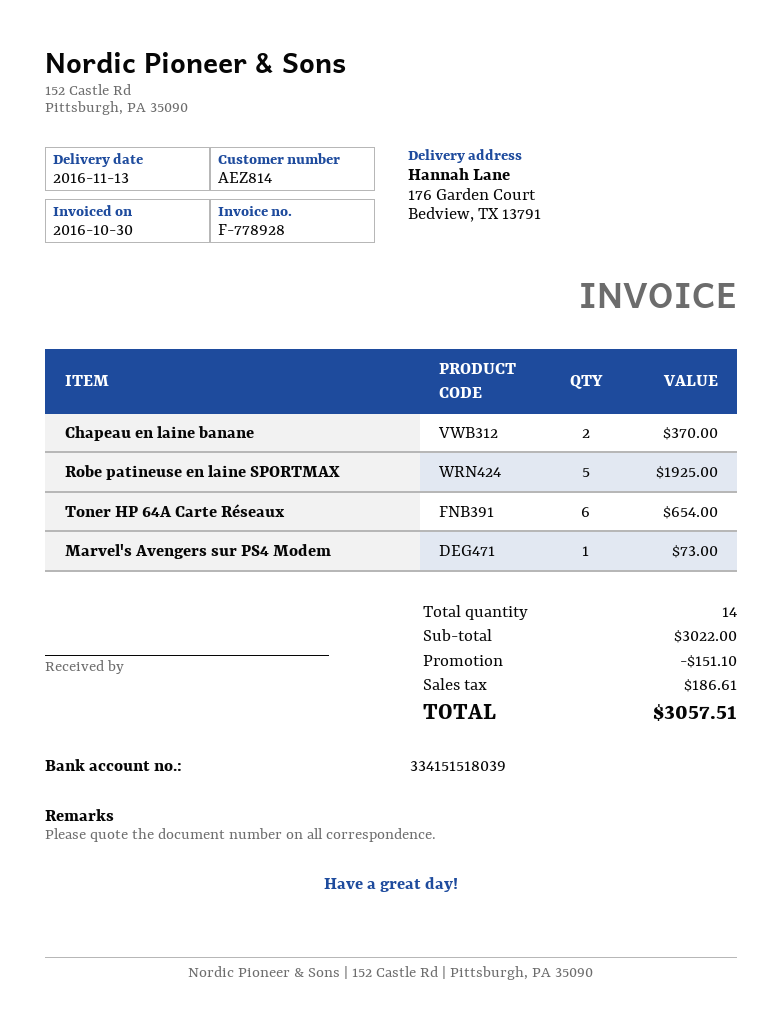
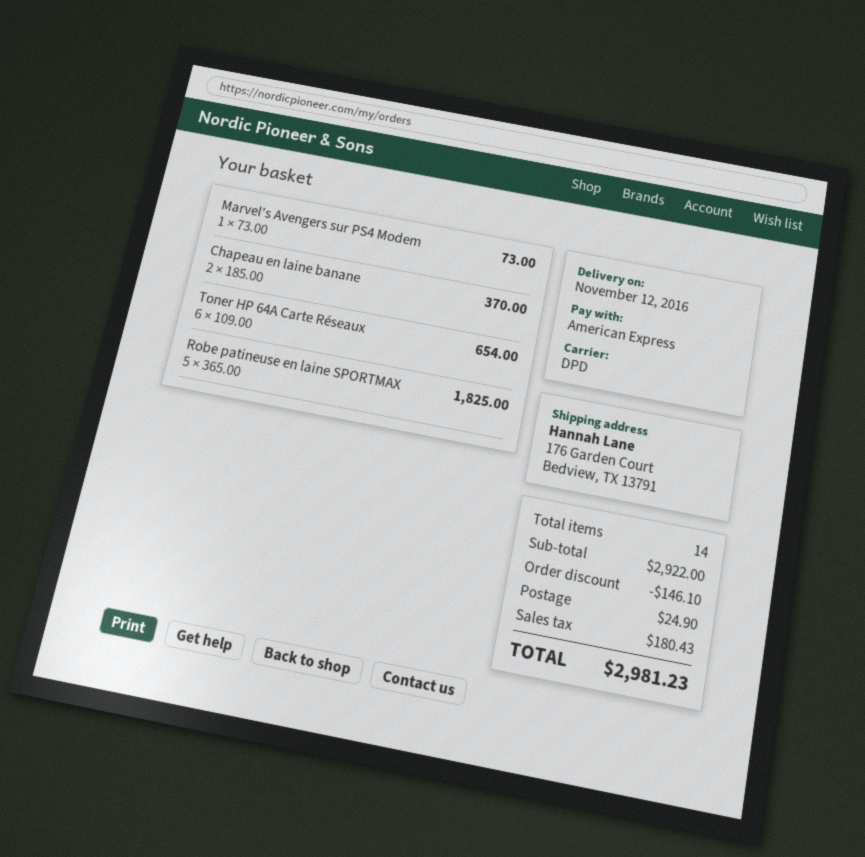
delivery date: 2016-11-13 -> 2016-11-12
Robe patineuse en laine SPORTMAX: 5 for 1925.00 -> 5 for 1825.00
subtotal: 3022.00 -> 2922.00
discount: 151.10 -> 146.10
shipping: none -> 24.90
tax: 186.61 -> 180.43
total: 3057.51 -> 2981.23

